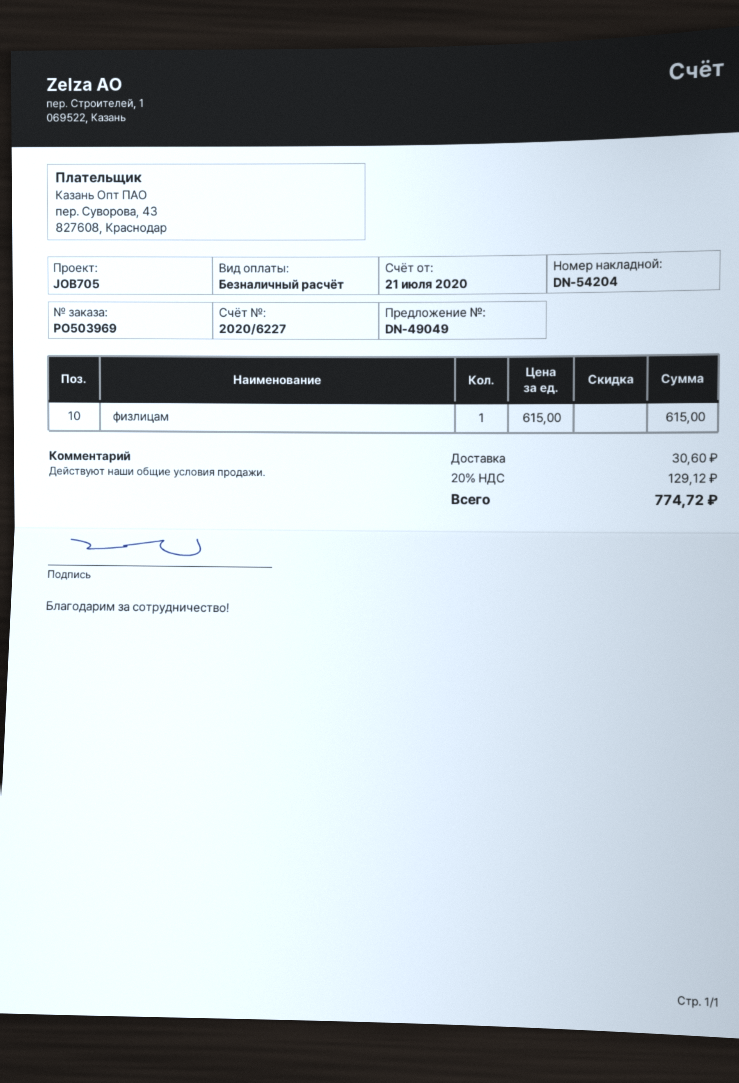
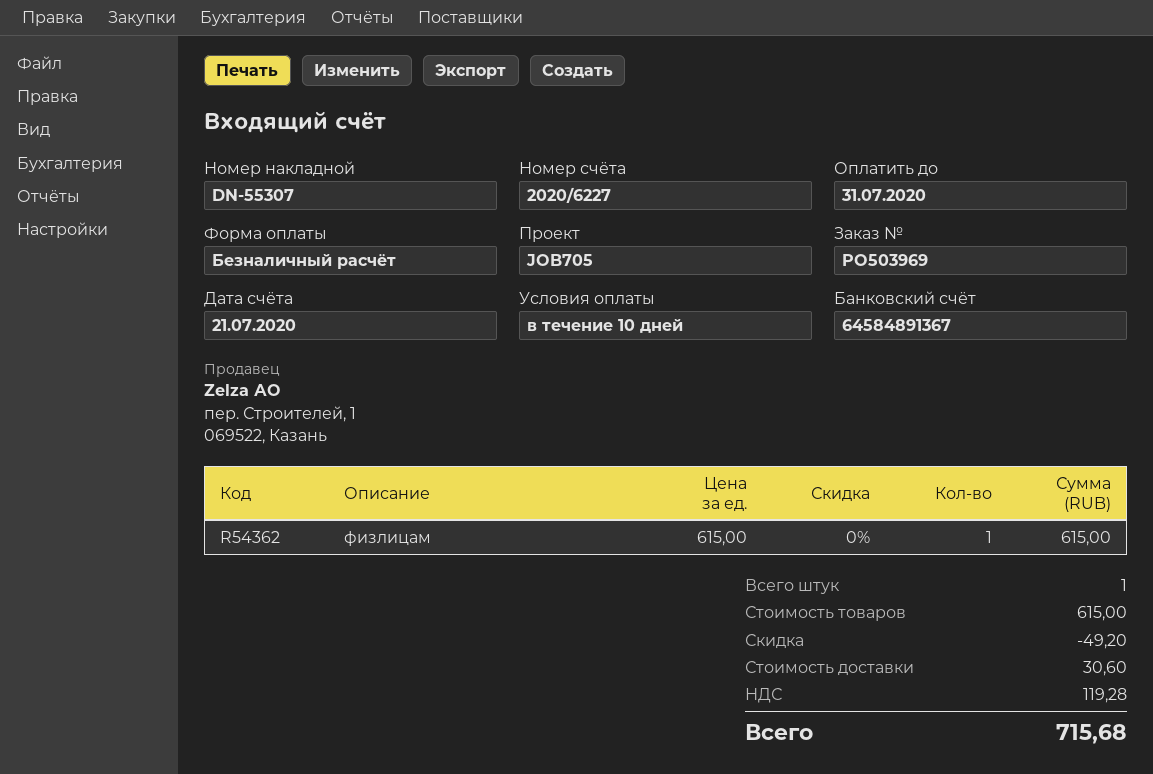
delivery note number: DN-54204 -> DN-55307
discount: none -> 49.20
tax: 129.12 -> 119.28
total: 774.72 -> 715.68

